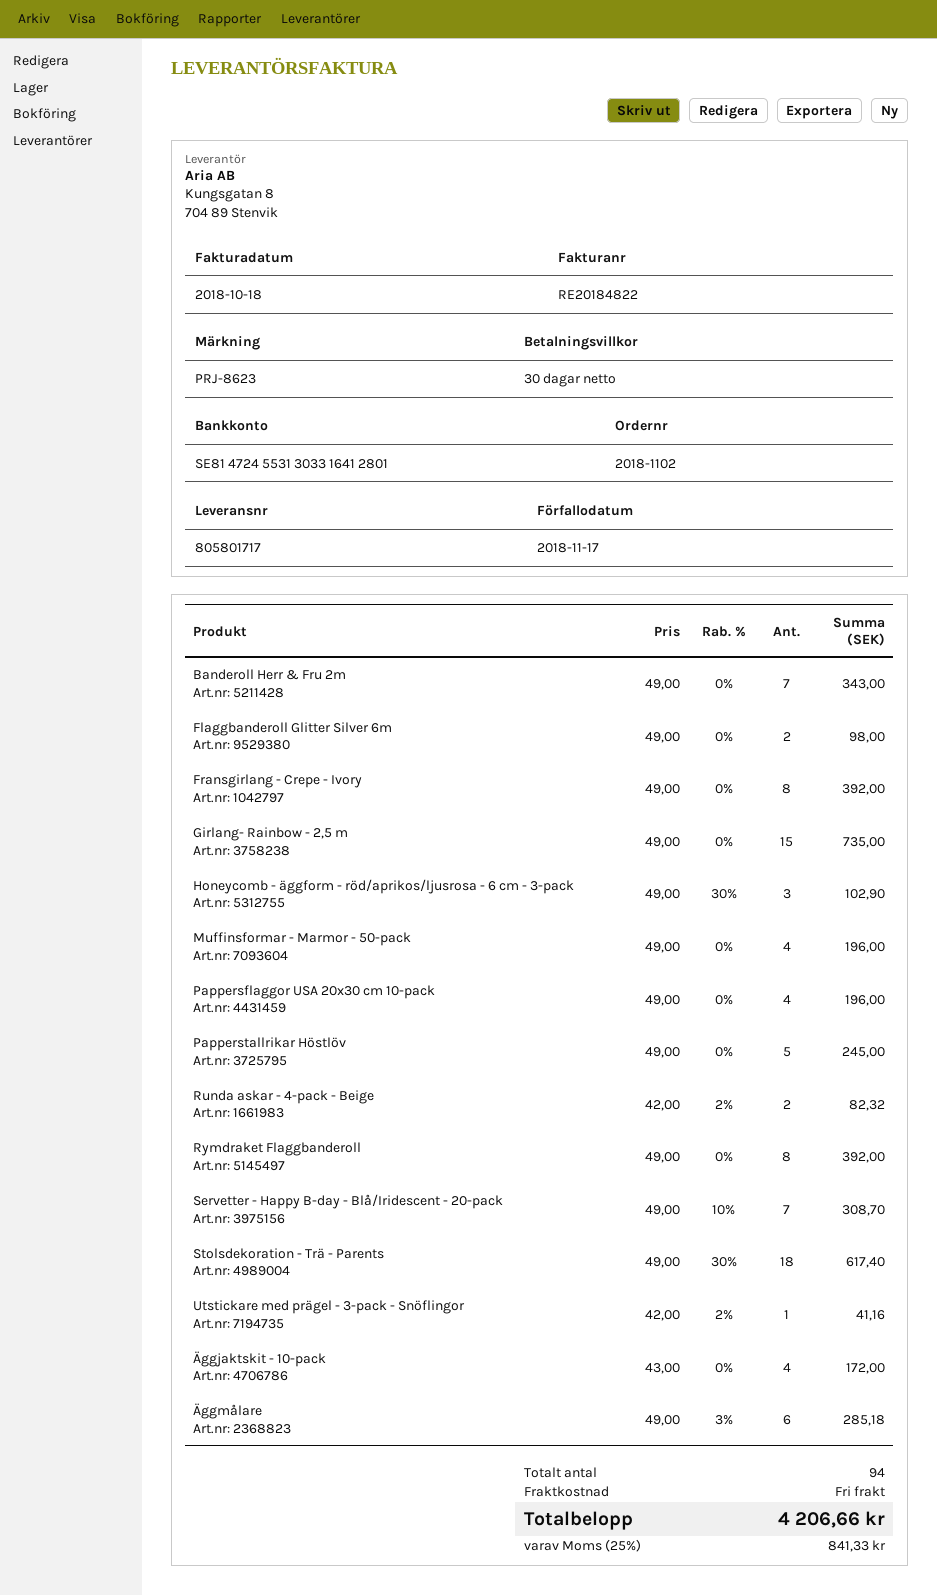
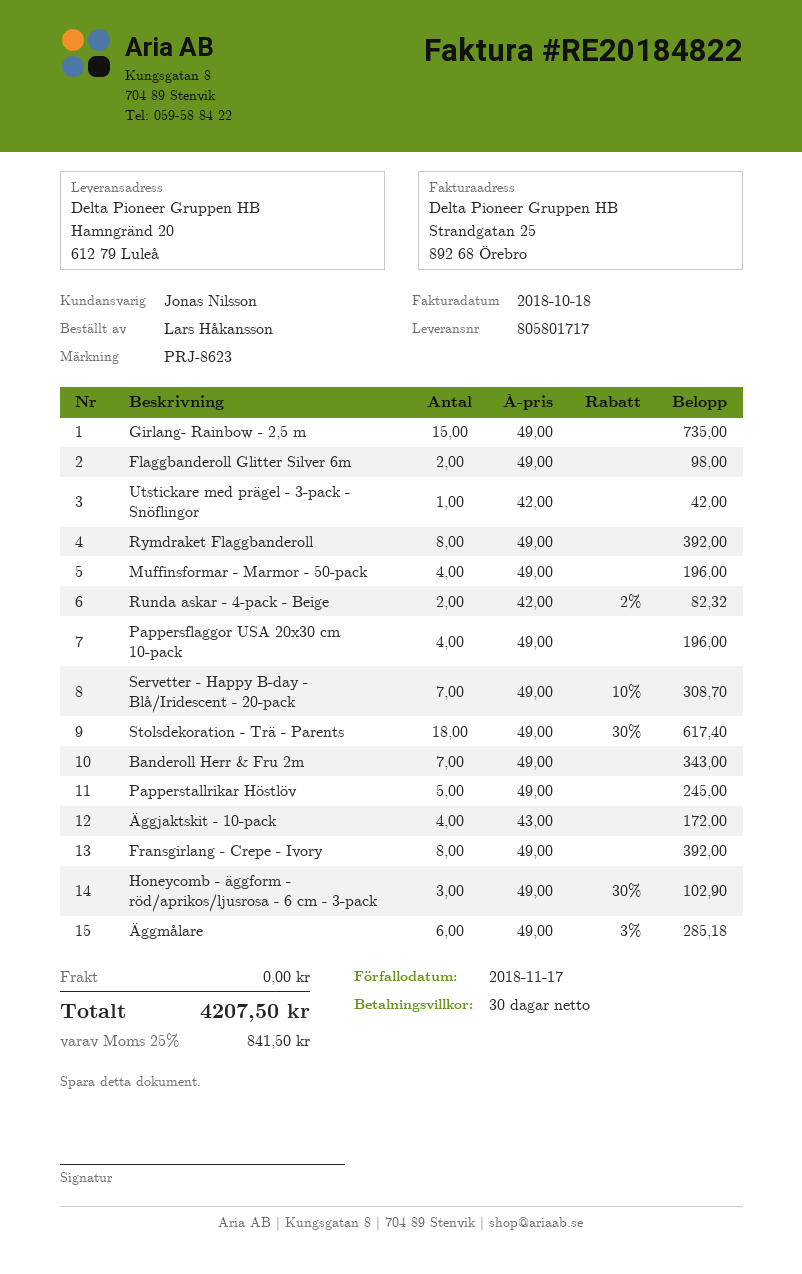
Utstickare med prägel - 3-pack - Snöflingor: 1 x 42.00 - 2% = 41.16 -> 1 x 42.00 = 42.00
tax: 25% = 841.33 -> 25% = 841.50
total: 4206.66 -> 4207.50

